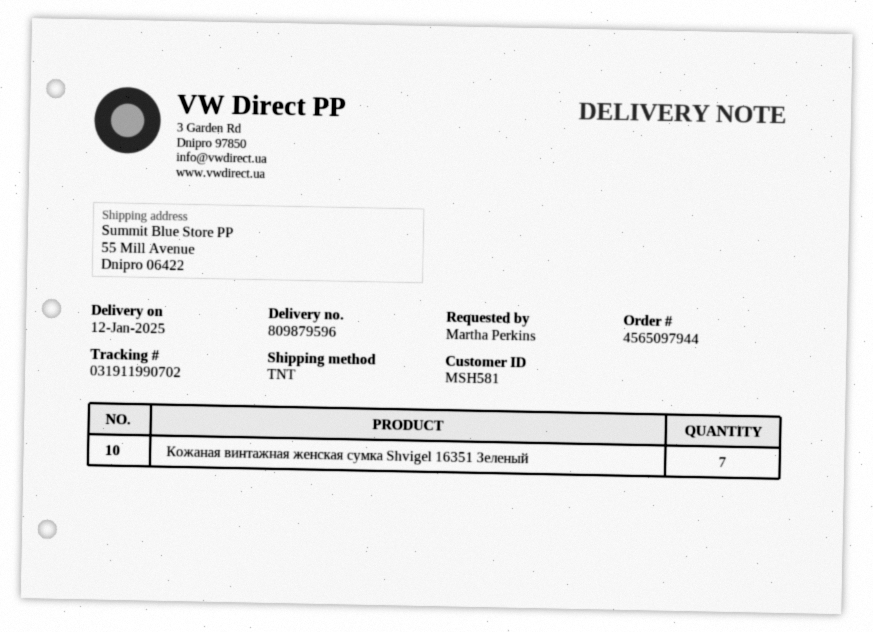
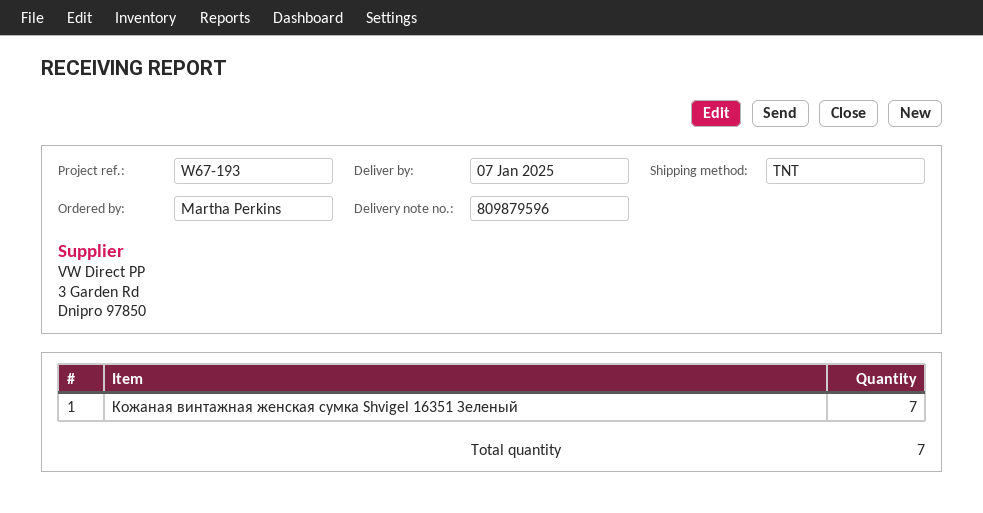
delivery date: 2025-01-12 -> 2025-01-07

